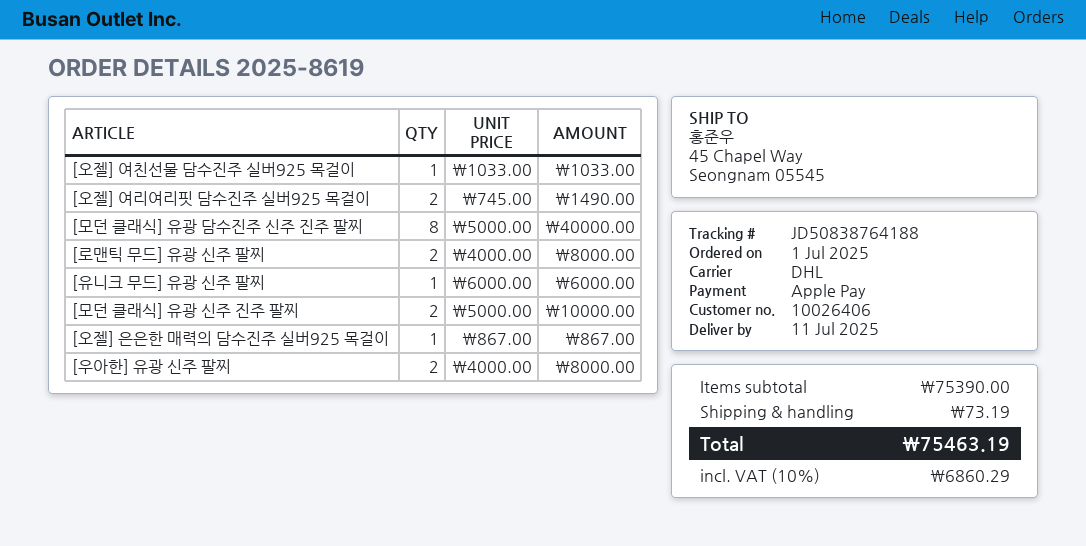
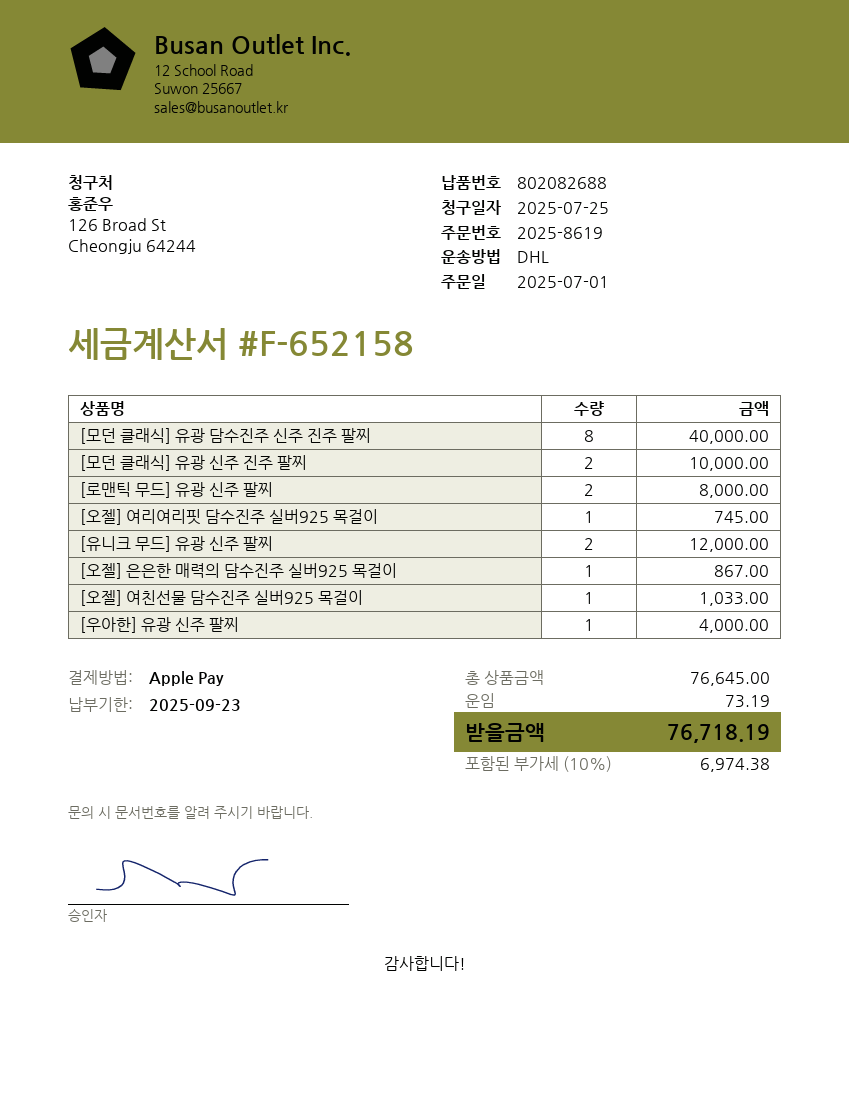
[오젤] 여리여리핏 담수진주 실버925 목걸이: 2 for 1490.00 -> 1 for 745.00
[유니크 무드] 유광 신주 팔찌: 1 for 6000.00 -> 2 for 12000.00
[우아한] 유광 신주 팔찌: 2 for 8000.00 -> 1 for 4000.00
subtotal: 75390.00 -> 76645.00
tax: 10% = 6860.29 -> 10% = 6974.38
total: 75463.19 -> 76718.19

